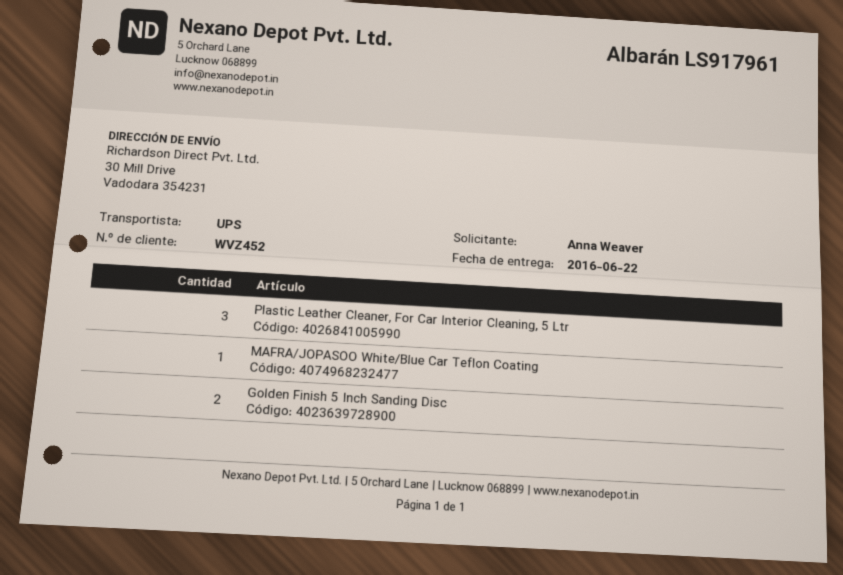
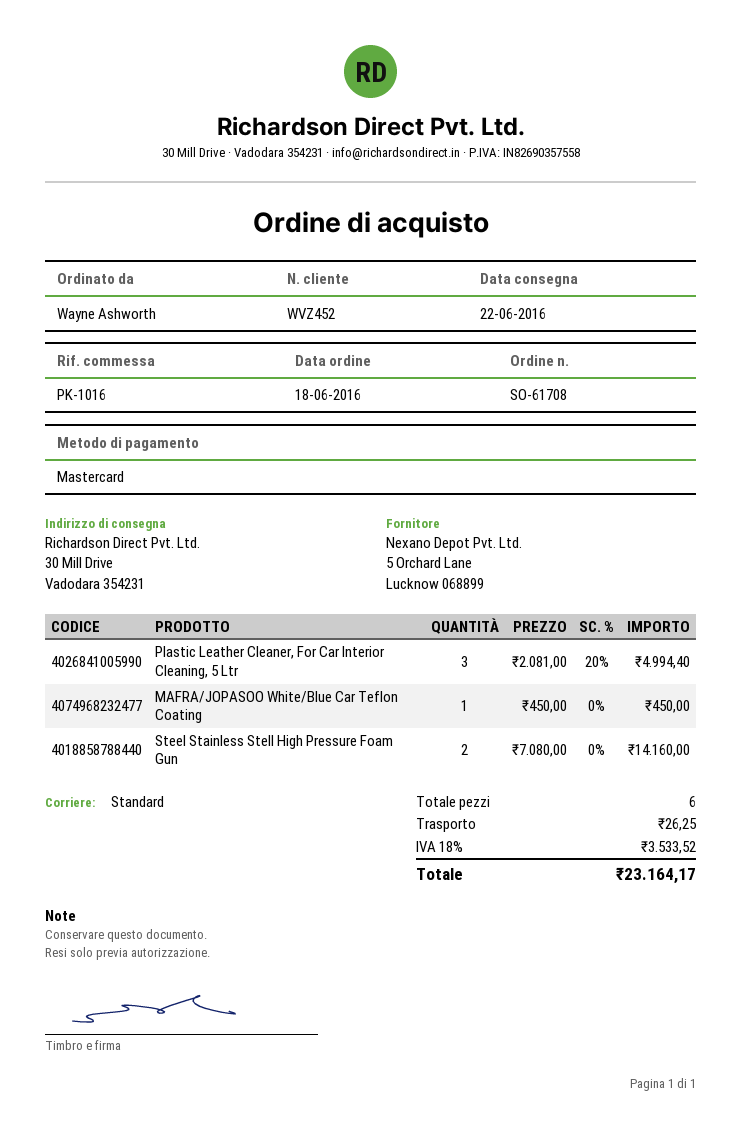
ordered by: Anna Weaver -> Wayne Ashworth
shipping method: UPS -> standard
Golden Finish 5 Inch Sanding Disc: 2 -> none
Steel Stainless Stell High Pressure Foam Gun: none -> 2

